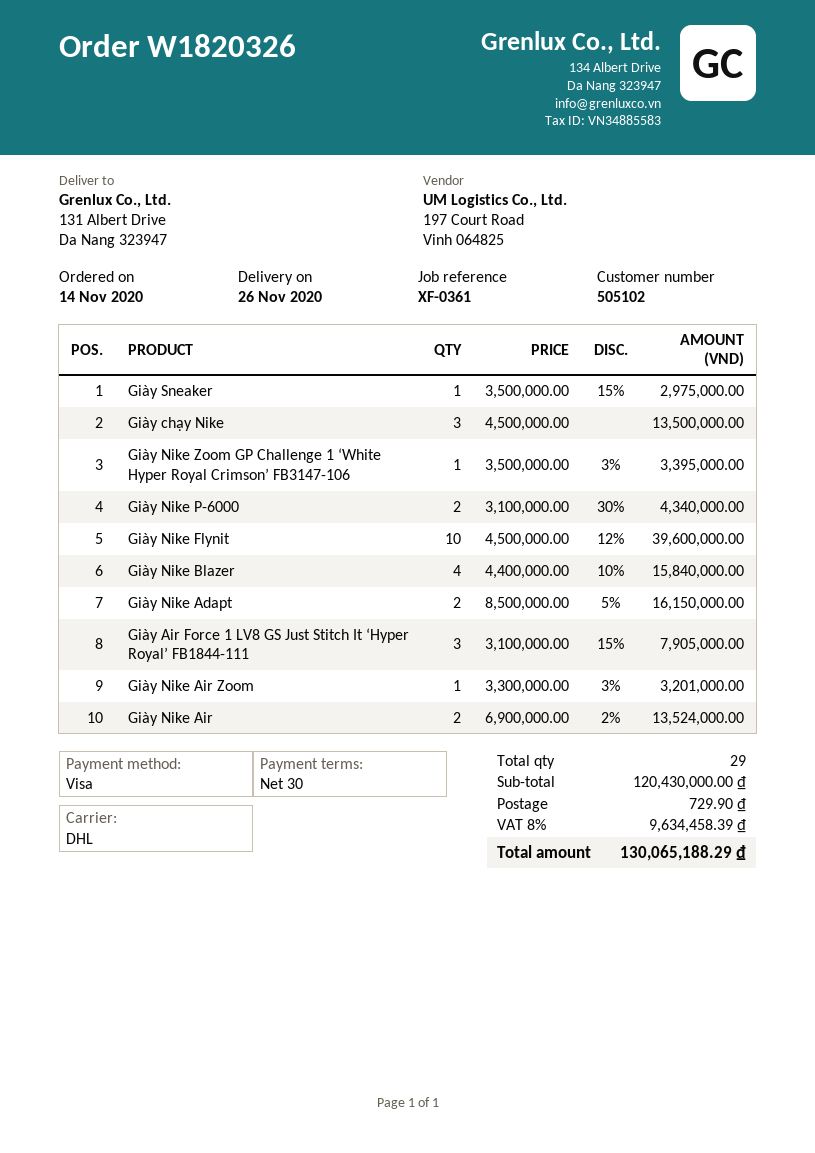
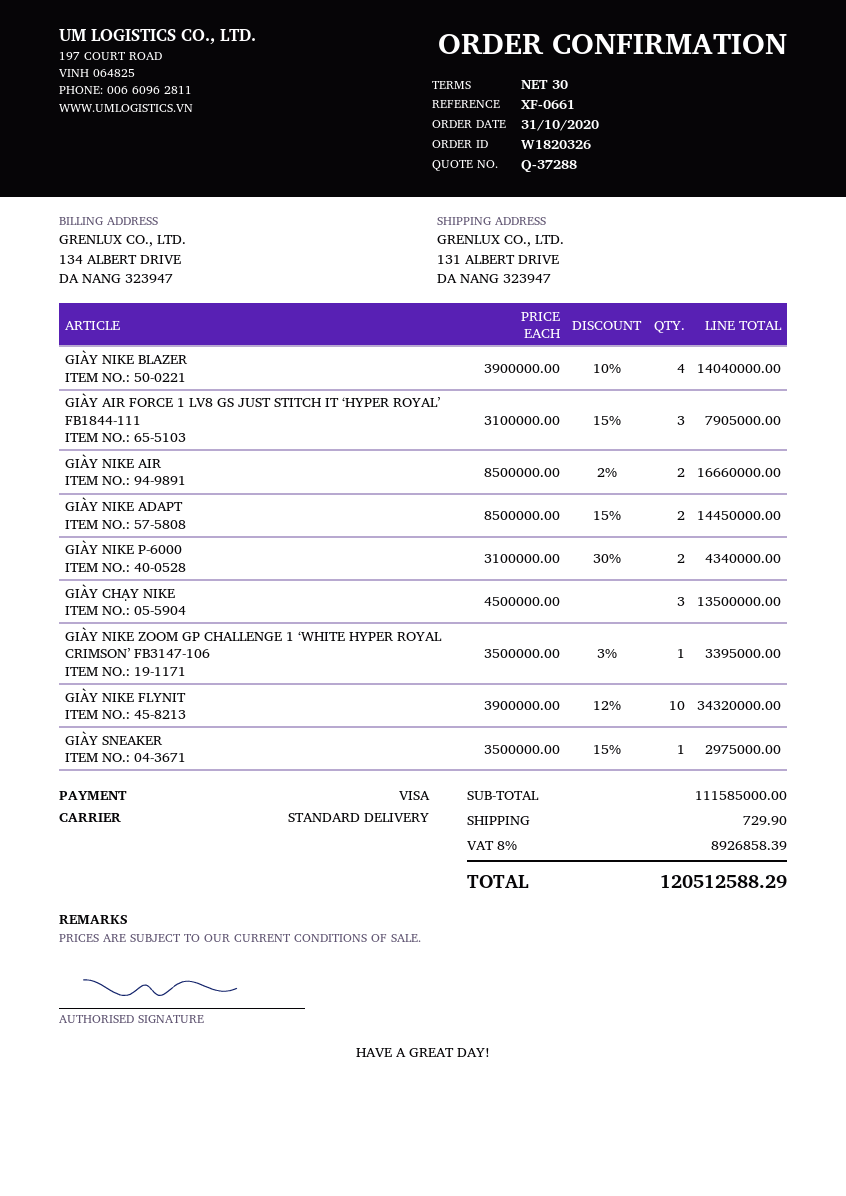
order date: 2020-11-14 -> 2020-10-31
reference: XF-0361 -> XF-0661
shipping method: DHL -> standard
Giày Nike Flynit: 10 x 4500000.00 - 12% = 39600000.00 -> 10 x 3900000.00 - 12% = 34320000.00
Giày Nike Blazer: 4 x 4400000.00 - 10% = 15840000.00 -> 4 x 3900000.00 - 10% = 14040000.00
Giày Nike Adapt: 2 x 8500000.00 - 5% = 16150000.00 -> 2 x 8500000.00 - 15% = 14450000.00
Giày Nike Air Zoom: 1 x 3300000.00 - 3% = 3201000.00 -> none
Giày Nike Air: 2 x 6900000.00 - 2% = 13524000.00 -> 2 x 8500000.00 - 2% = 16660000.00
subtotal: 120430000.00 -> 111585000.00
tax: 8% = 9634458.39 -> 8% = 8926858.39
total: 130065188.29 -> 120512588.29

